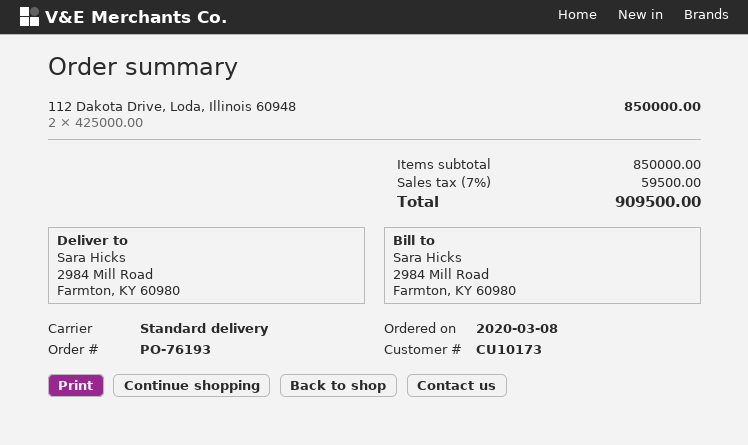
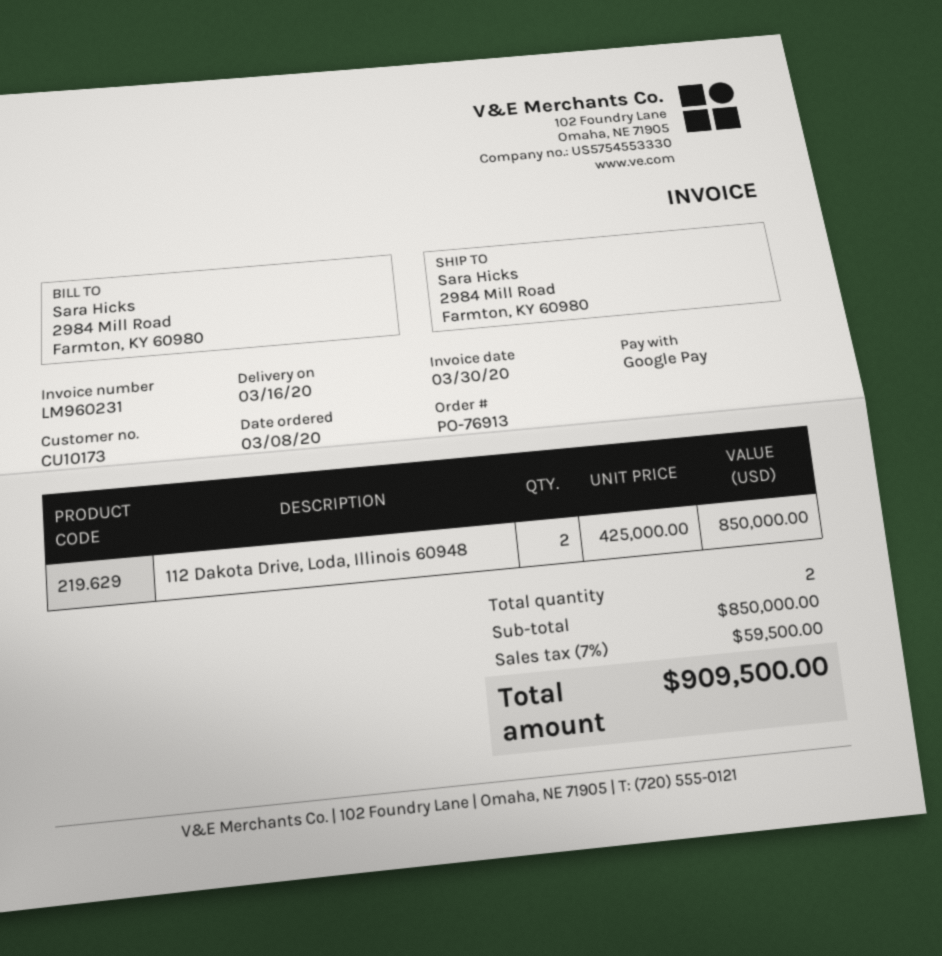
order number: PO-76193 -> PO-76913

